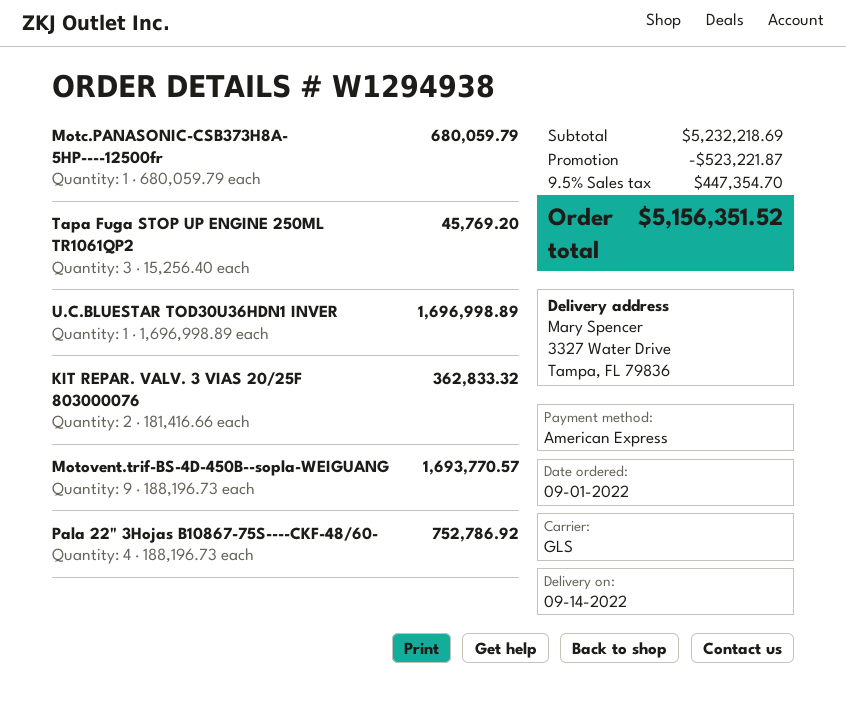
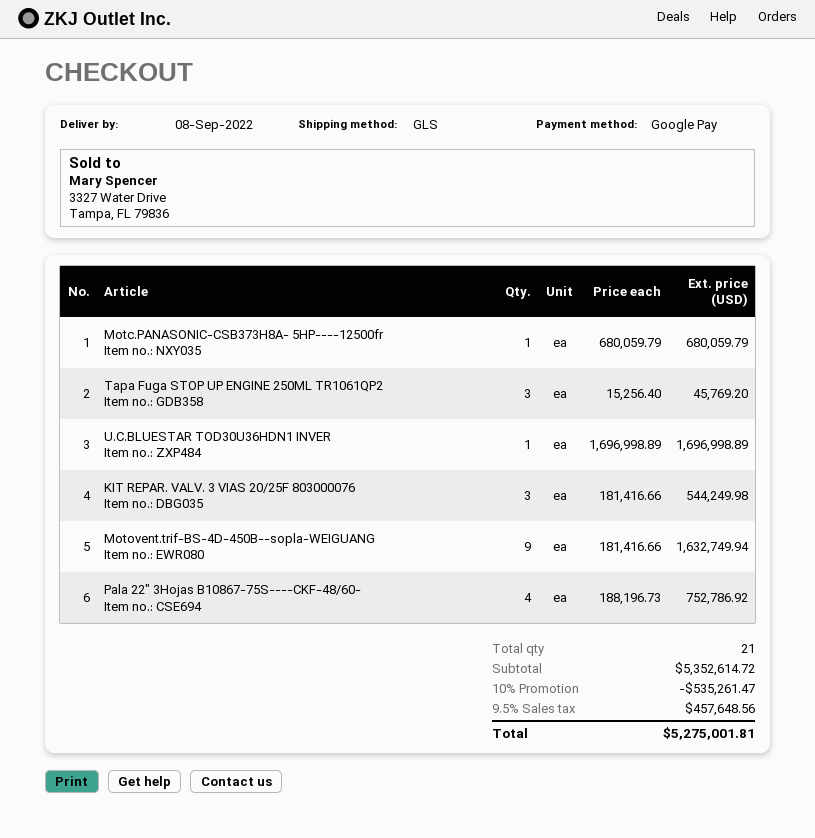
delivery date: 2022-09-14 -> 2022-09-08
payment method: American Express -> Google Pay
KIT REPAR. VALV. 3 VIAS 20/25F 803000076: 2 x 181416.66 = 362833.32 -> 3 x 181416.66 = 544249.98
Motovent.trif-BS-4D-450B--sopla-WEIGUANG: 9 x 188196.73 = 1693770.57 -> 9 x 181416.66 = 1632749.94
subtotal: 5232218.69 -> 5352614.72
discount: 523221.87 -> 535261.47
tax: 9.5% = 447354.70 -> 9.5% = 457648.56
total: 5156351.52 -> 5275001.81

